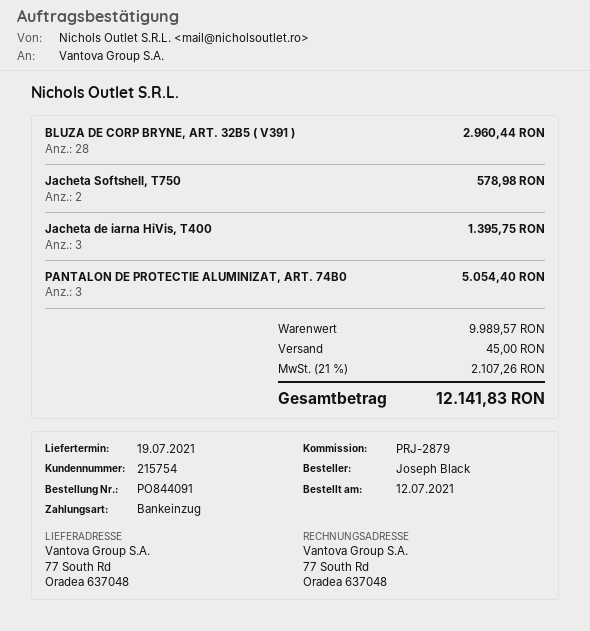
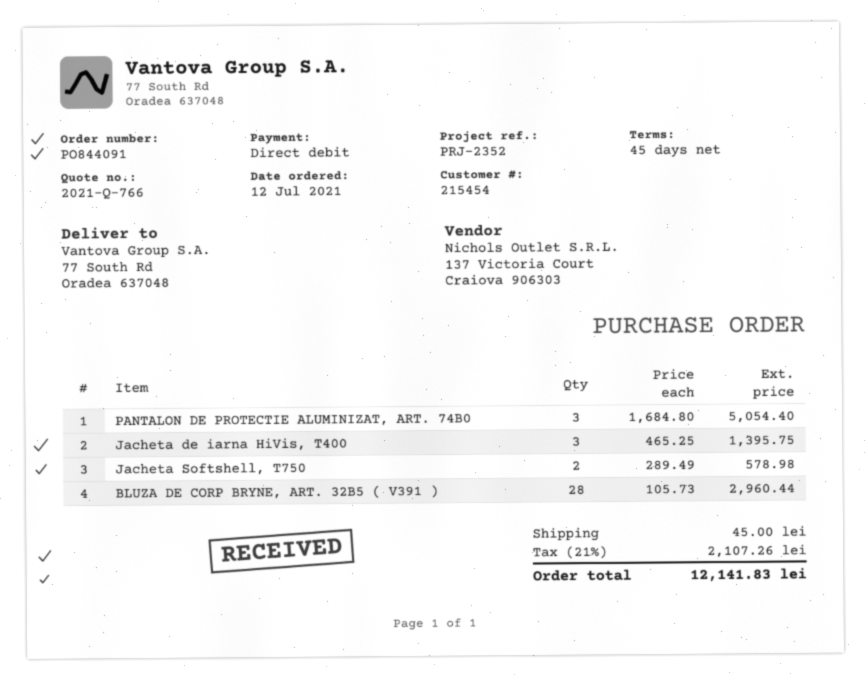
customer number: 215754 -> 215454
reference: PRJ-2879 -> PRJ-2352

